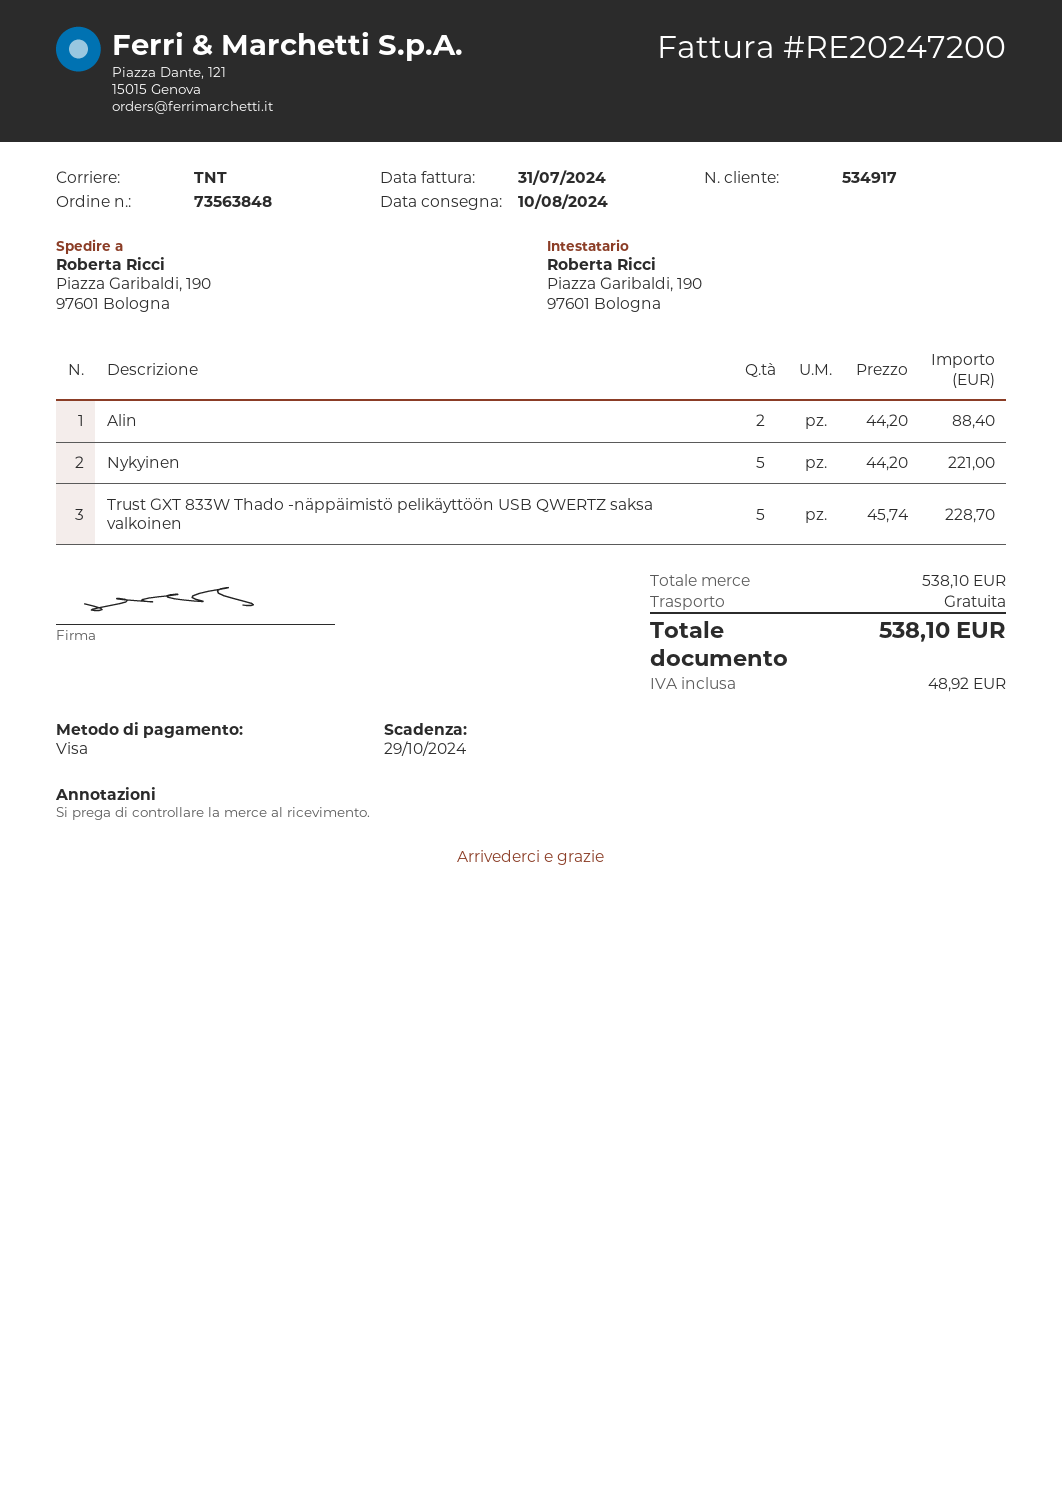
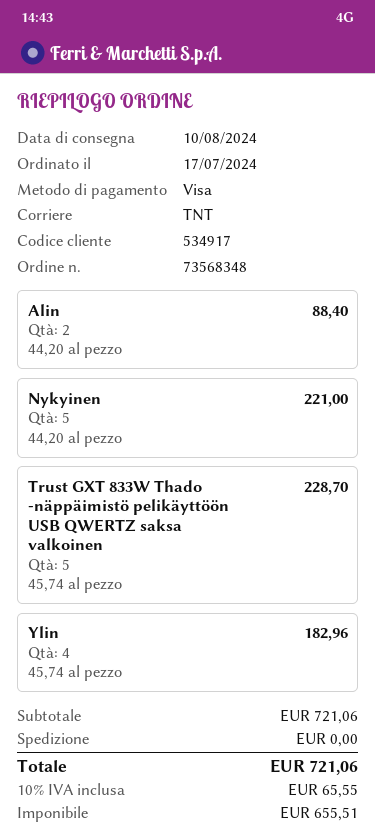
order number: 73563848 -> 73568348
Ylin: none -> 4 x 45.74 = 182.96
subtotal: 538.10 -> 721.06
tax: 48.92 -> 65.55
total: 538.10 -> 721.06

